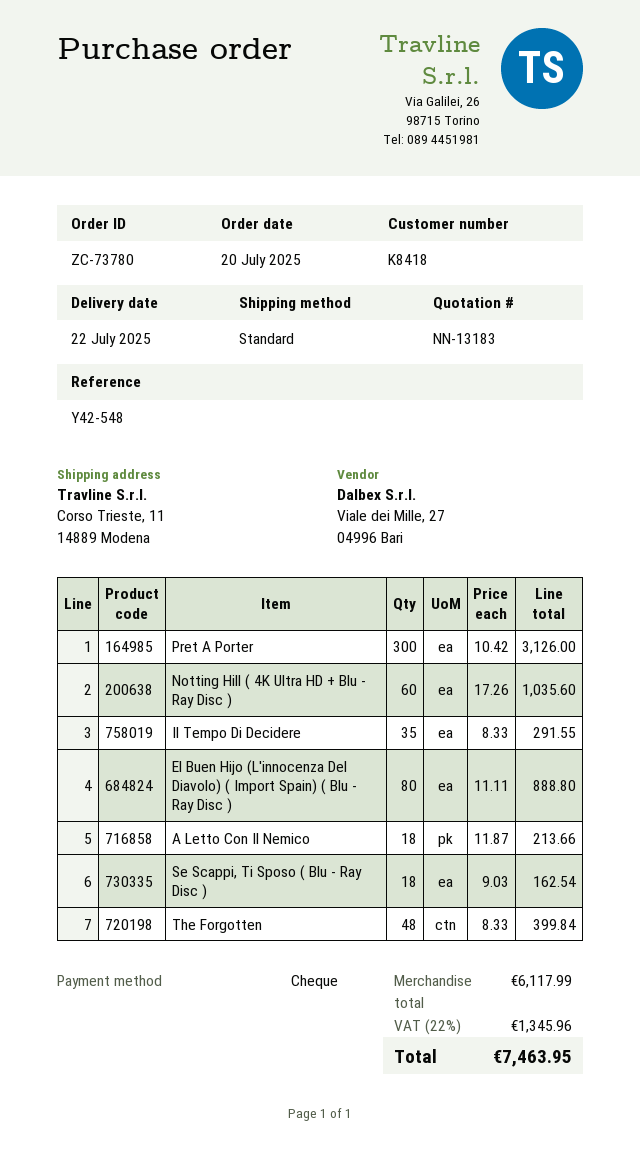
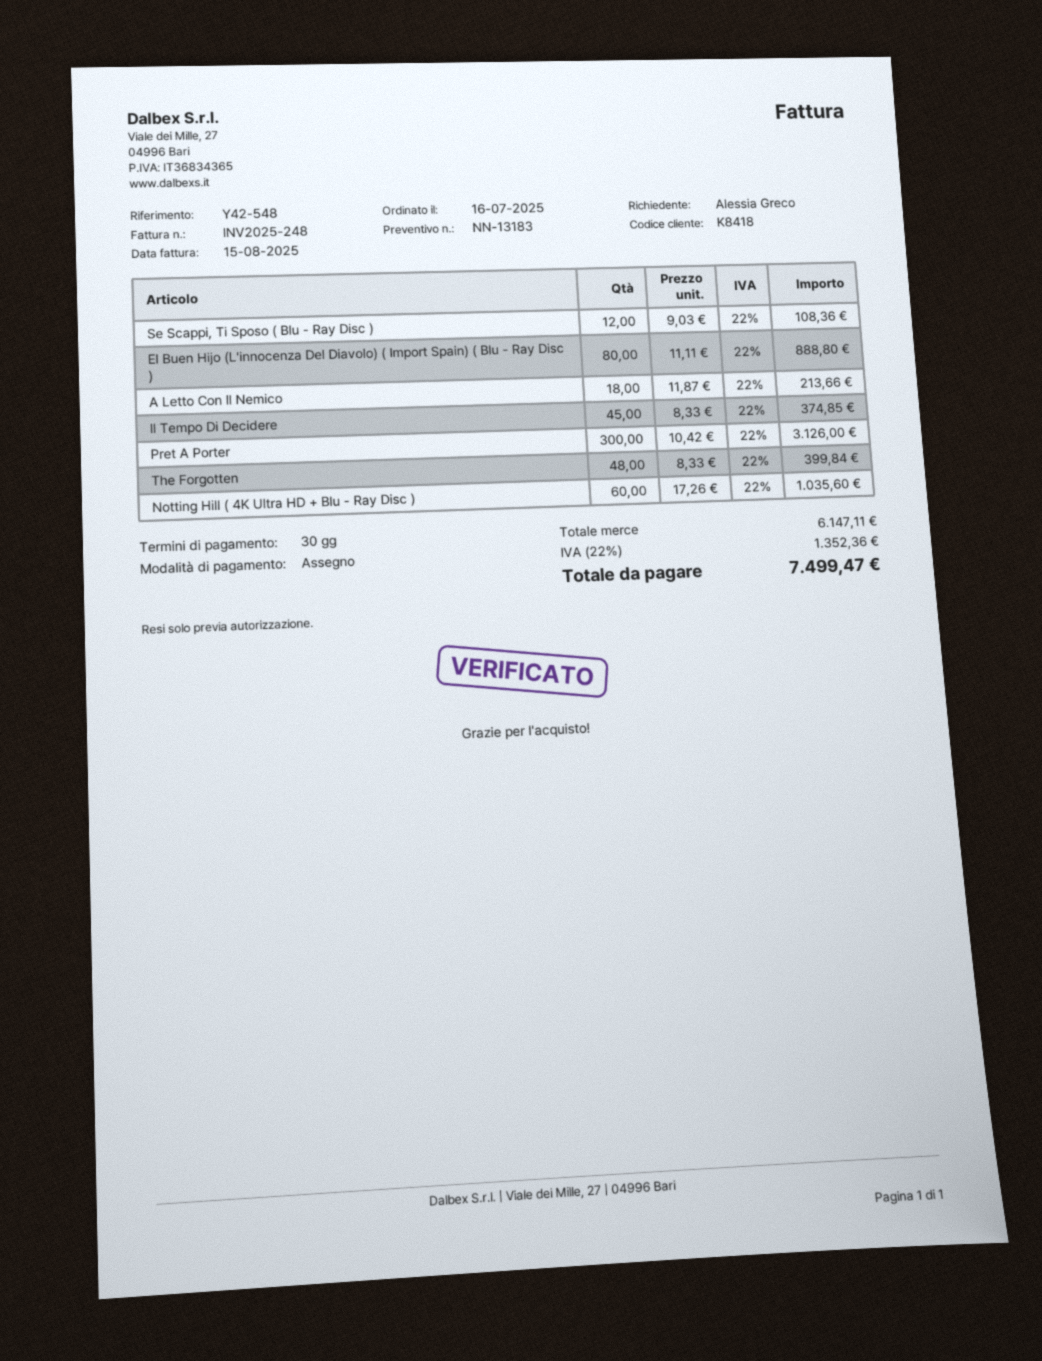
order date: 2025-07-20 -> 2025-07-16
Il Tempo Di Decidere: 35 x 8.33 = 291.55 -> 45 x 8.33 = 374.85
Se Scappi, Ti Sposo ( Blu - Ray Disc ): 18 x 9.03 = 162.54 -> 12 x 9.03 = 108.36
subtotal: 6117.99 -> 6147.11
tax: 22% = 1345.96 -> 22% = 1352.36
total: 7463.95 -> 7499.47

